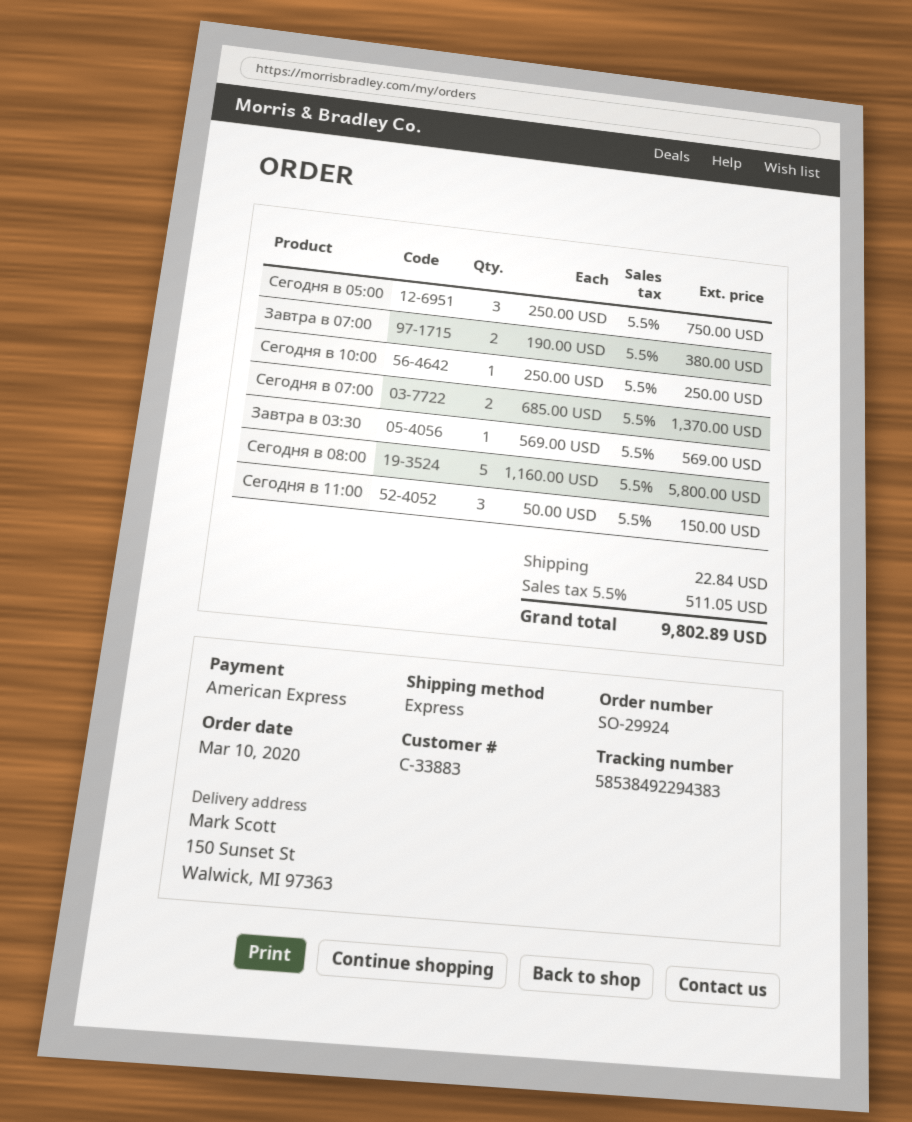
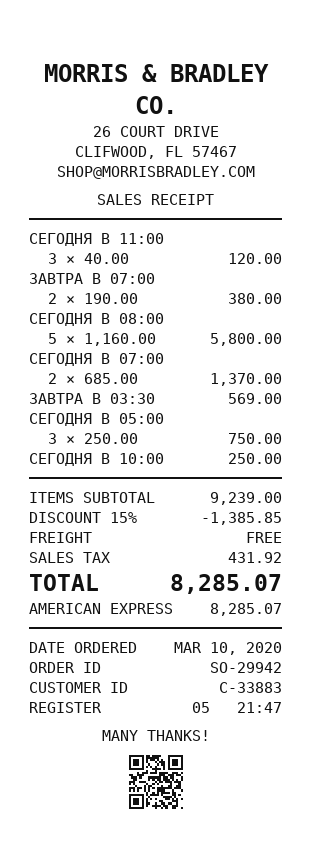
order number: SO-29924 -> SO-29942
Сегодня в 11:00: 3 x 50.00 = 150.00 -> 3 x 40.00 = 120.00
discount: none -> 15% = 1385.85
shipping: 22.84 -> 0.00
tax: 511.05 -> 431.92
total: 9802.89 -> 8285.07

